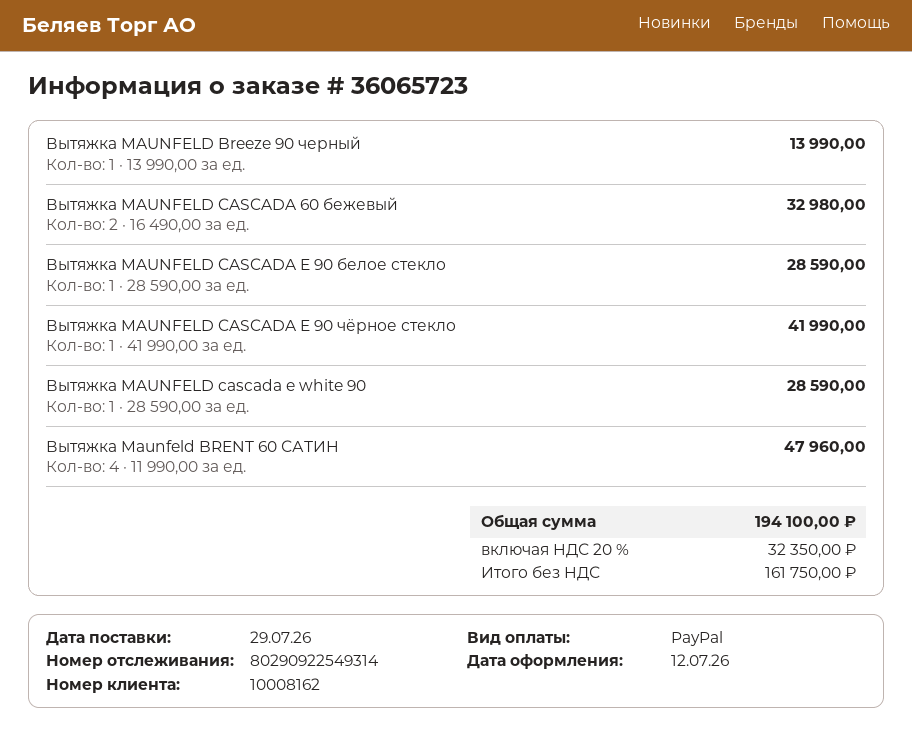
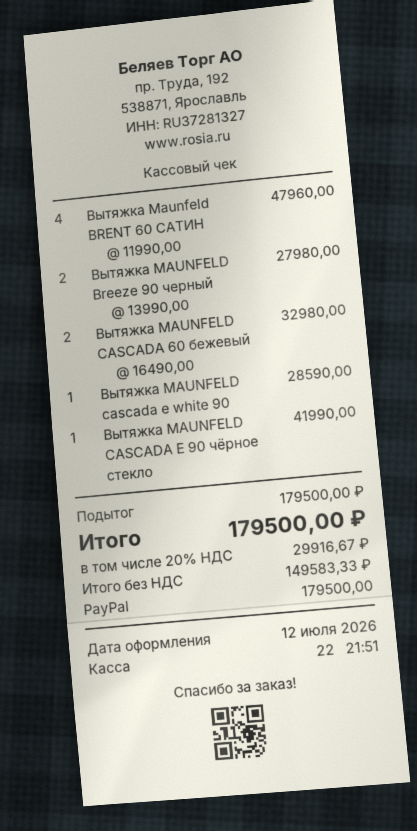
Вытяжка MAUNFELD Breeze 90 черный: 1 x 13990.00 = 13990.00 -> 2 x 13990.00 = 27980.00
Вытяжка MAUNFELD CASCADA E 90 белое стекло: 1 x 28590.00 = 28590.00 -> none
net: 161750.00 -> 149583.33
tax: 20% = 32350.00 -> 20% = 29916.67
total: 194100.00 -> 179500.00

